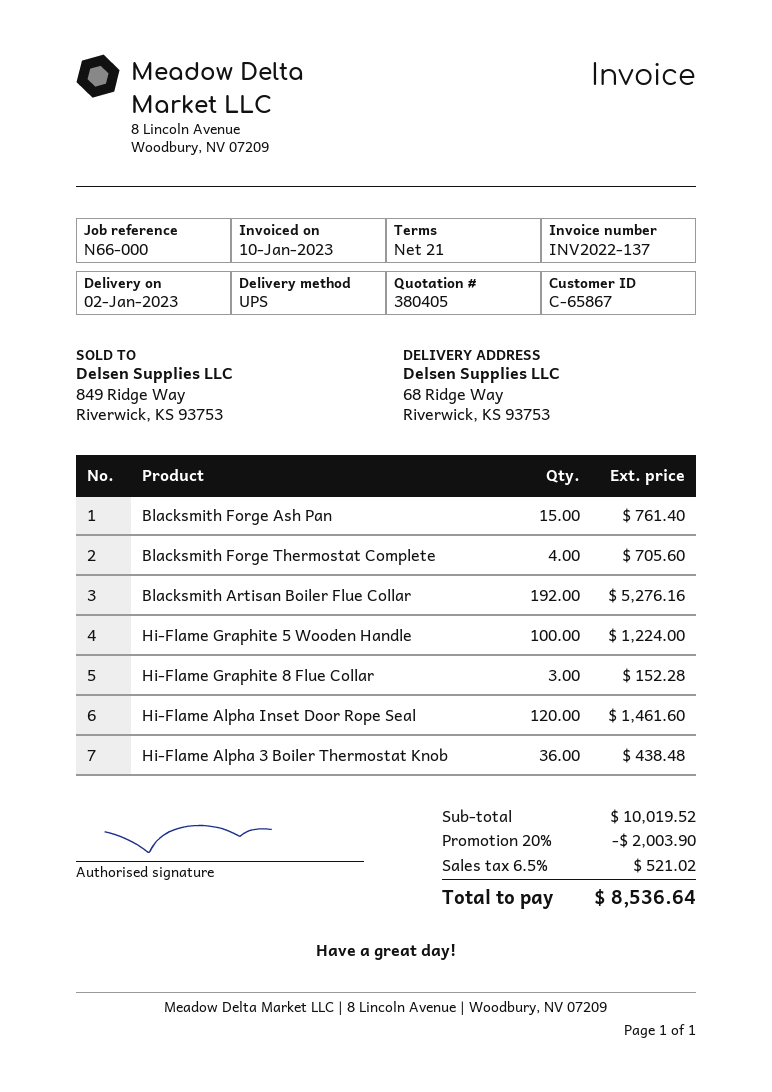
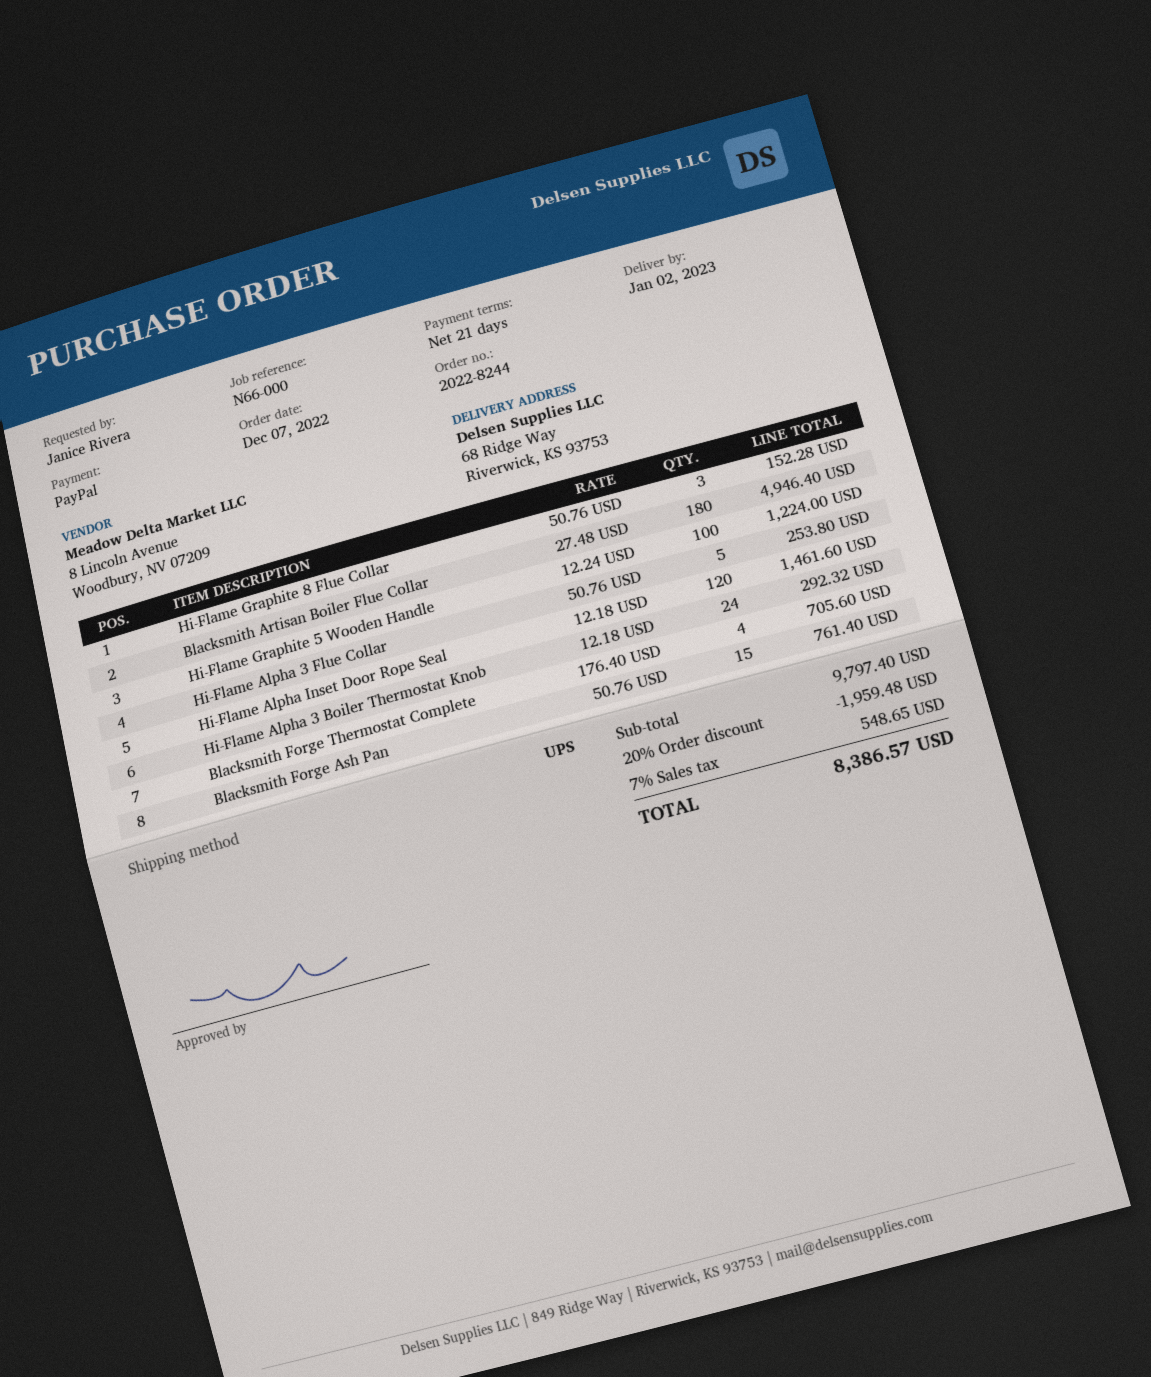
Blacksmith Artisan Boiler Flue Collar: 192 for 5276.16 -> 180 for 4946.40
Hi-Flame Alpha 3 Boiler Thermostat Knob: 36 for 438.48 -> 24 for 292.32
Hi-Flame Alpha 3 Flue Collar: none -> 5 for 253.80
subtotal: 10019.52 -> 9797.40
discount: 20% = 2003.90 -> 20% = 1959.48
tax: 6.5% = 521.02 -> 7% = 548.65
total: 8536.64 -> 8386.57

